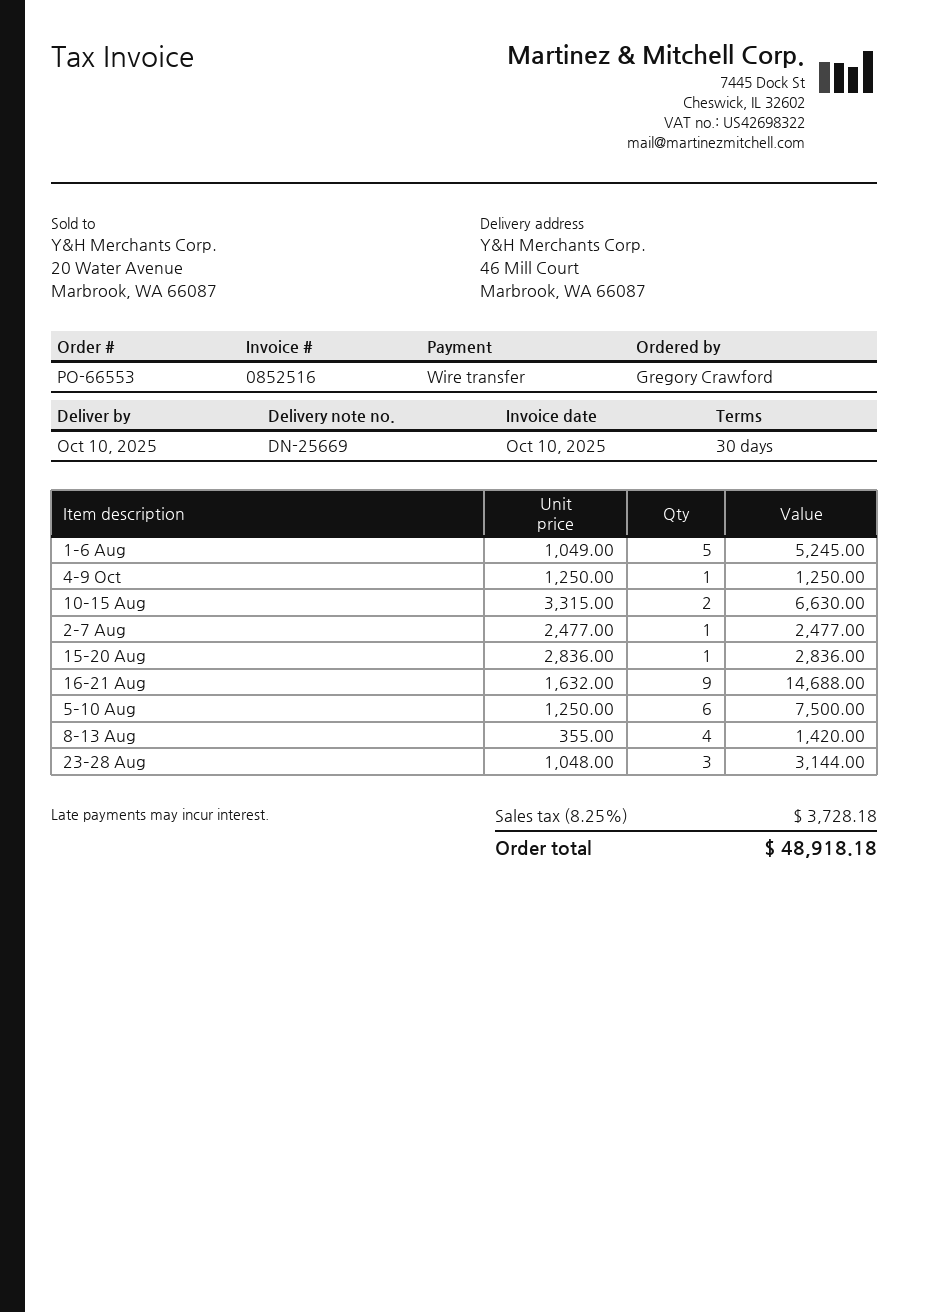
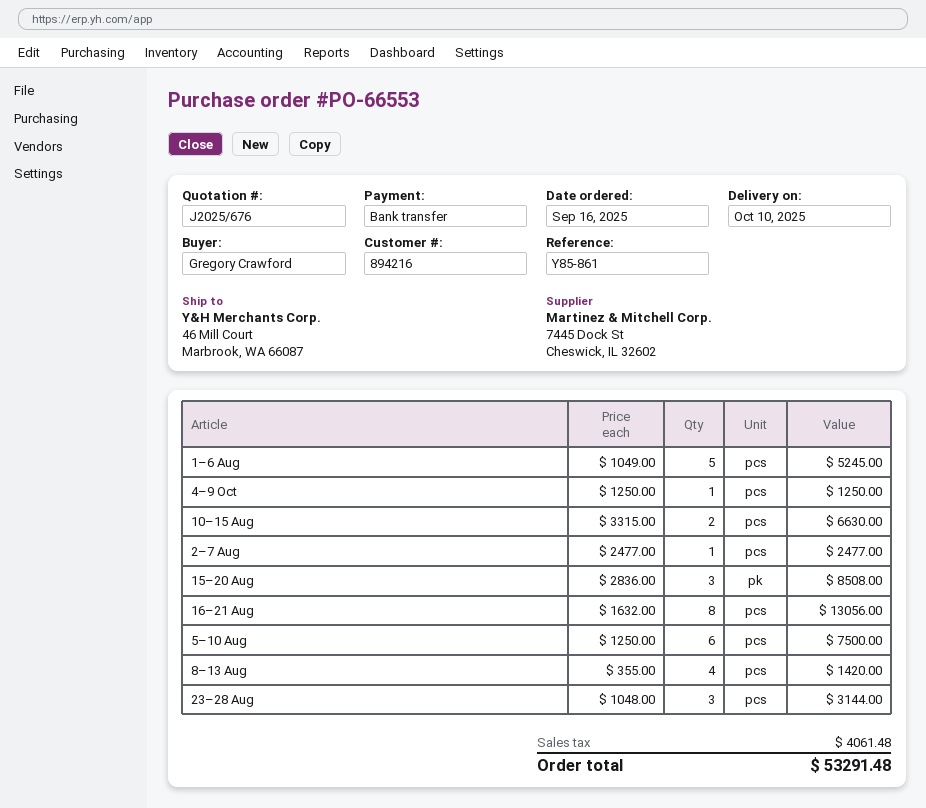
15–20 Aug: 1 x 2836.00 = 2836.00 -> 3 x 2836.00 = 8508.00
16–21 Aug: 9 x 1632.00 = 14688.00 -> 8 x 1632.00 = 13056.00
tax: 3728.18 -> 4061.48
total: 48918.18 -> 53291.48

